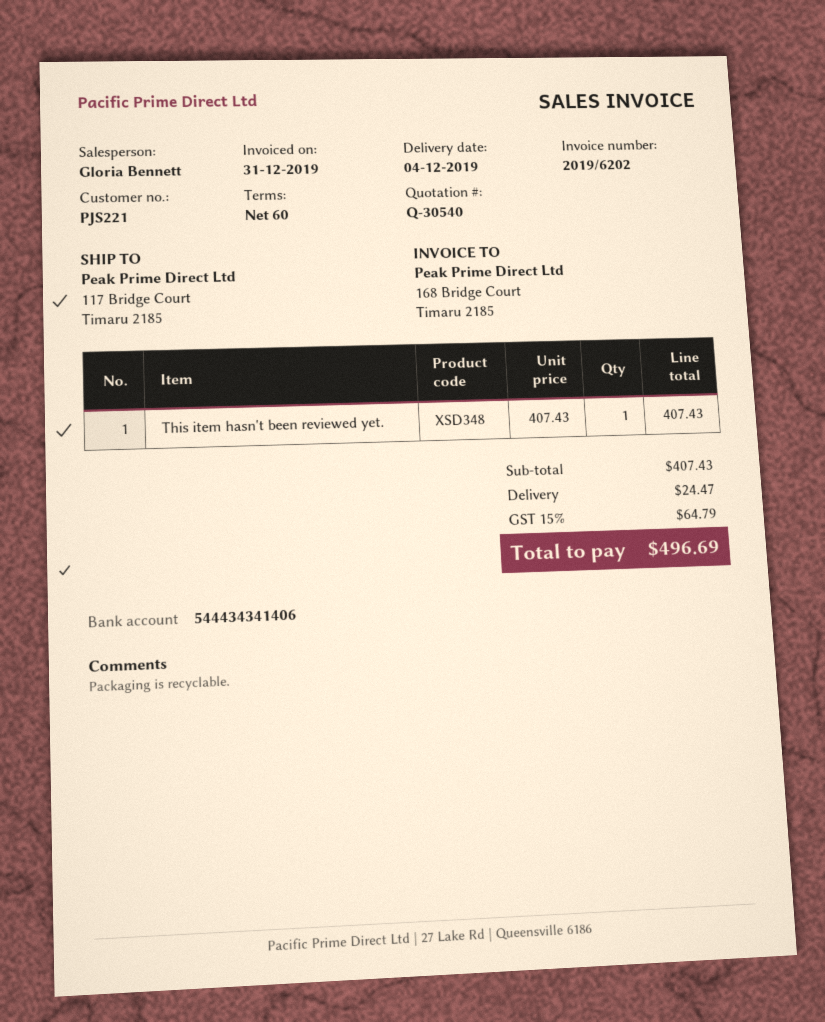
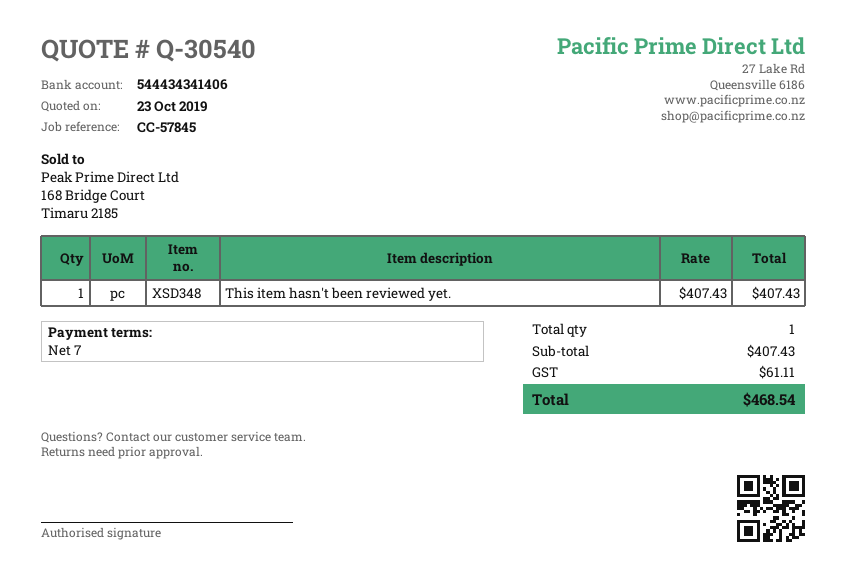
payment terms: 60 days -> 7 days
shipping: 24.47 -> none
tax: 64.79 -> 61.11
total: 496.69 -> 468.54

